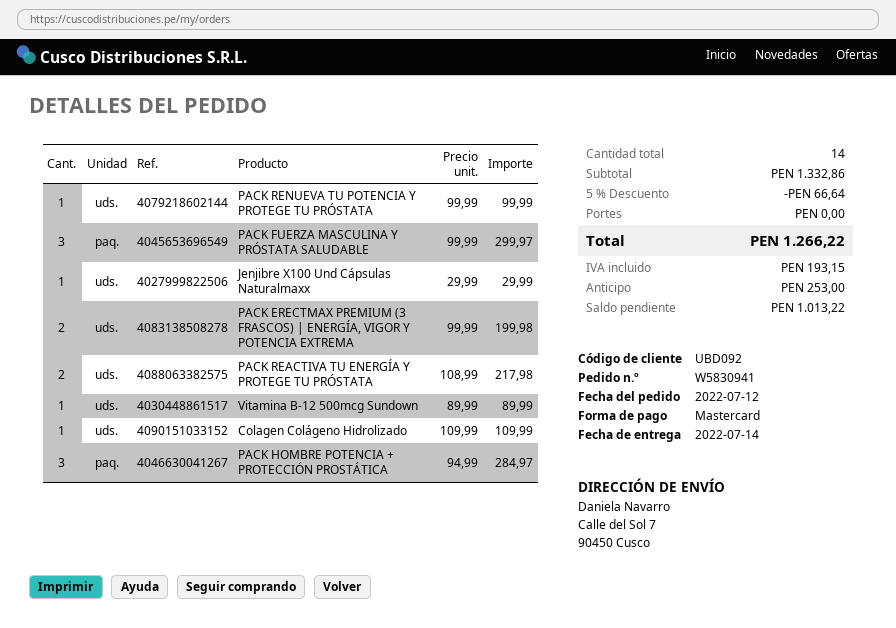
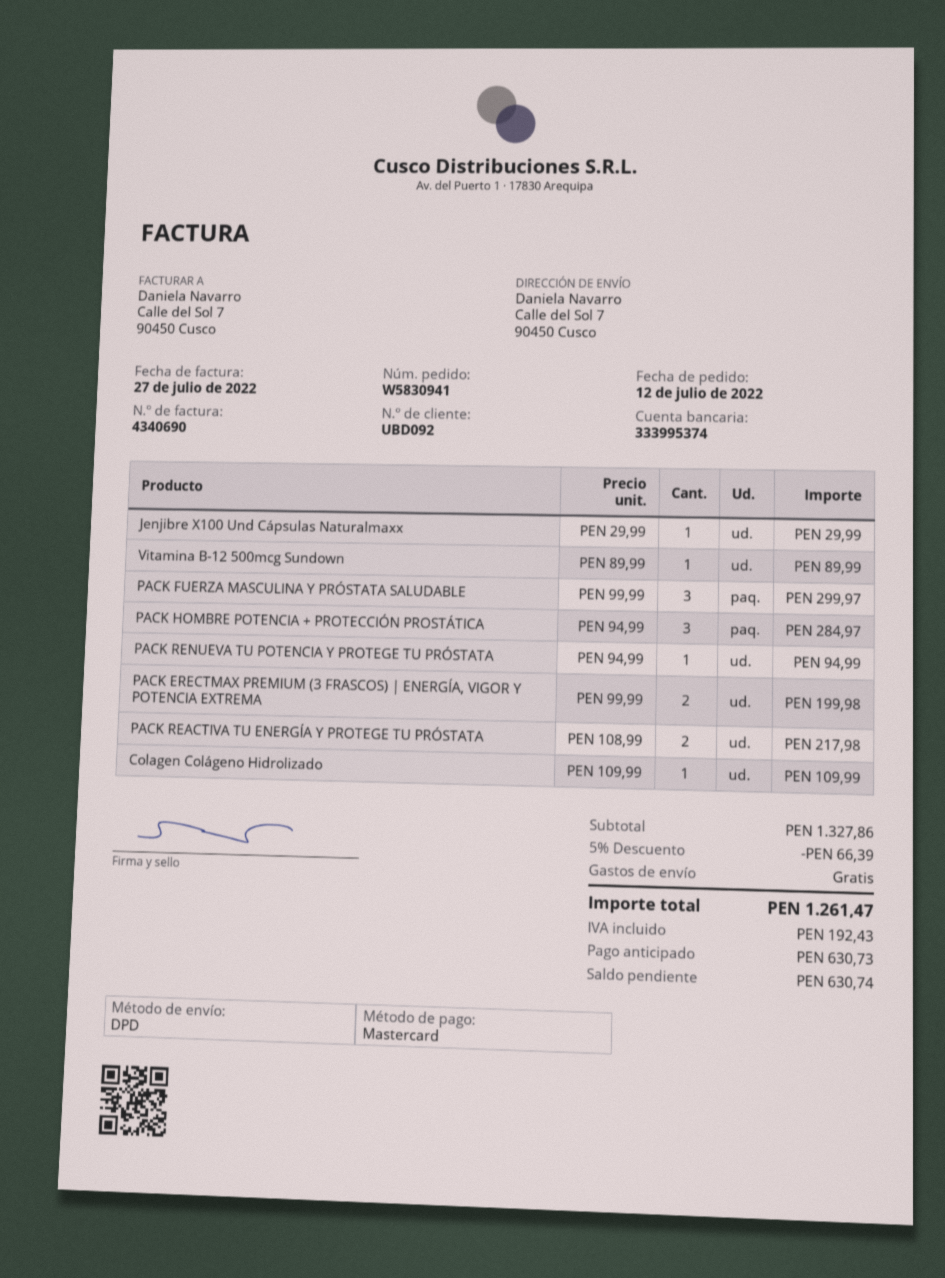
PACK RENUEVA TU POTENCIA Y PROTEGE TU PRÓSTATA: 1 x 99.99 = 99.99 -> 1 x 94.99 = 94.99
subtotal: 1332.86 -> 1327.86
discount: 5% = 66.64 -> 5% = 66.39
tax: 193.15 -> 192.43
total: 1266.22 -> 1261.47
deposit: 253.00 -> 630.73
balance: 1013.22 -> 630.74

